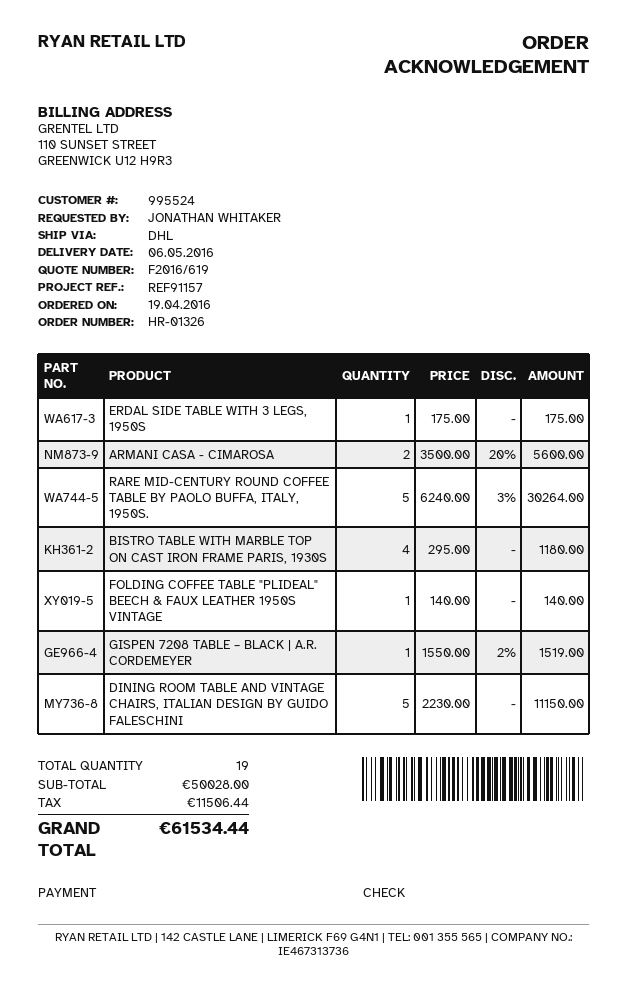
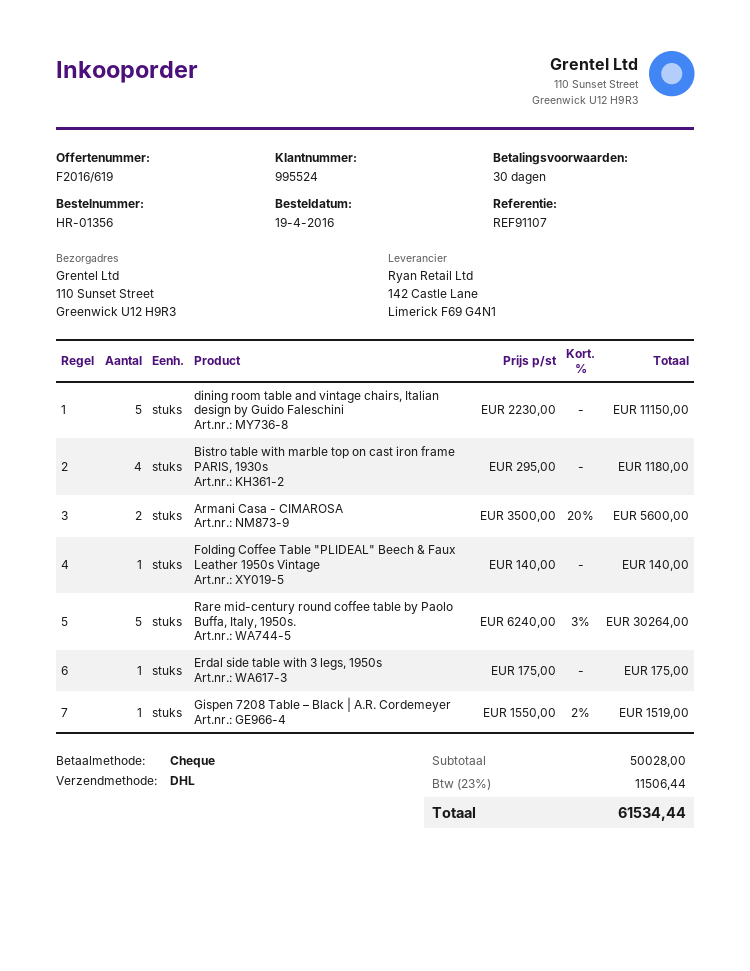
order number: HR-01326 -> HR-01356
reference: REF91157 -> REF91107

